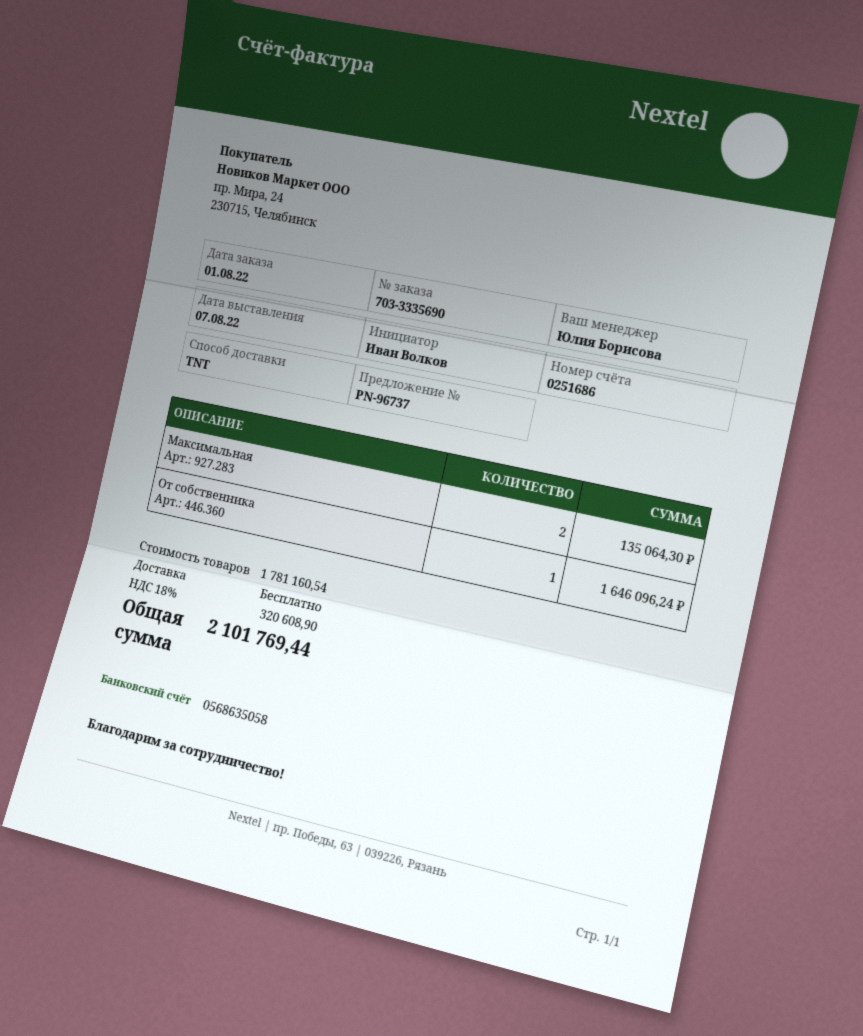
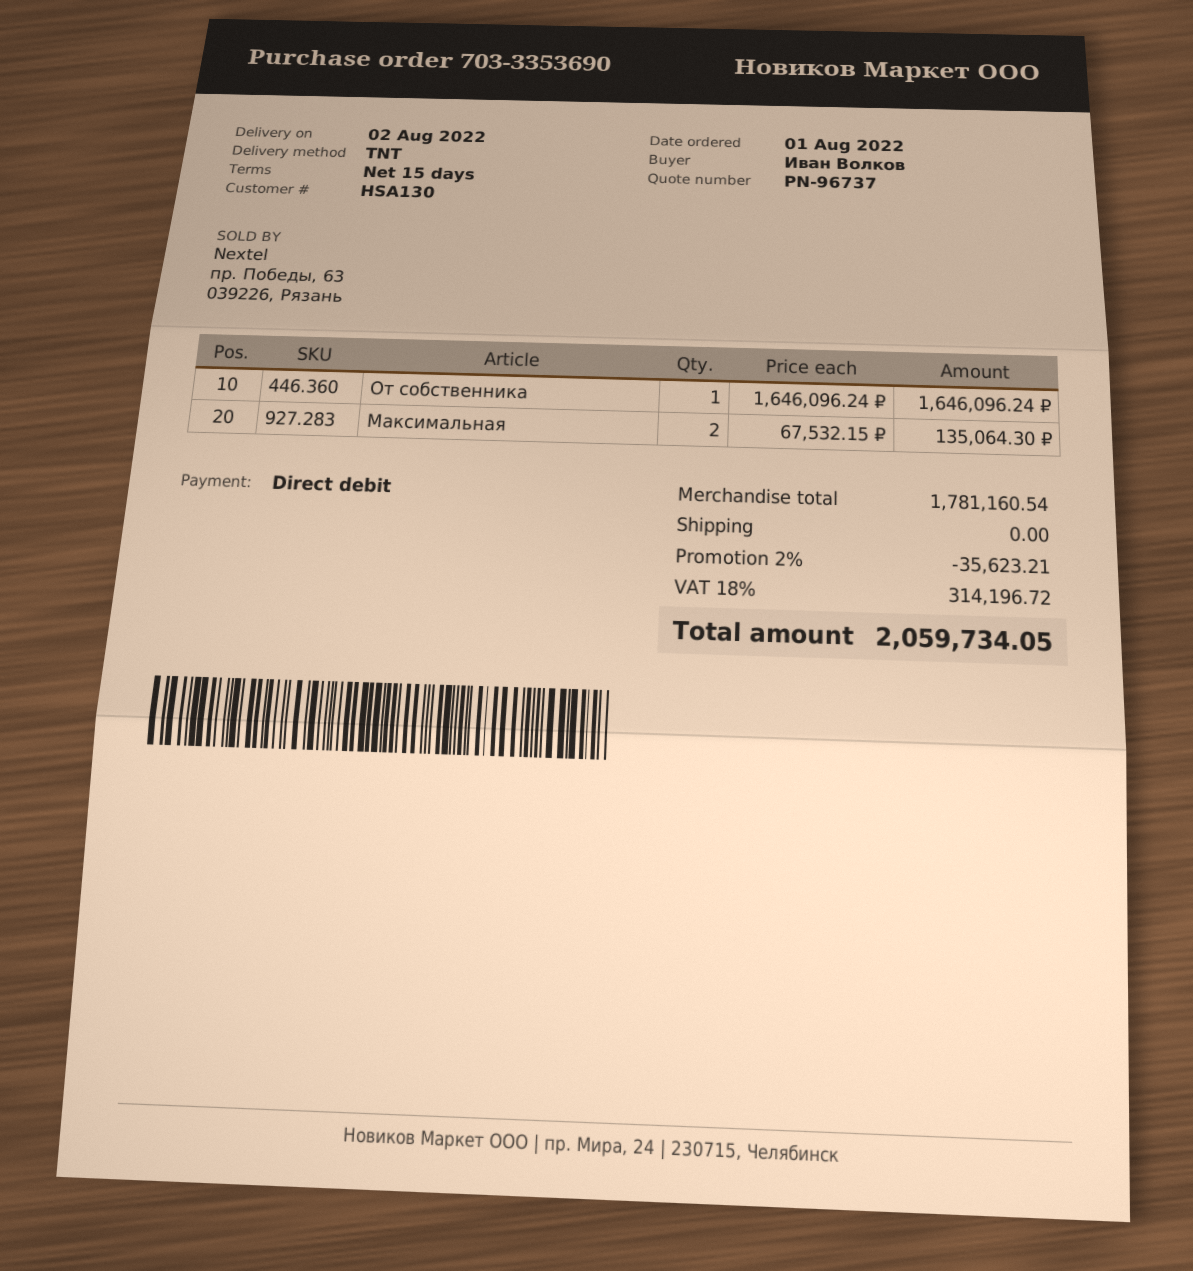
order number: 703-3335690 -> 703-3353690
discount: none -> 2% = 35623.21
tax: 18% = 320608.90 -> 18% = 314196.72
total: 2101769.44 -> 2059734.05

